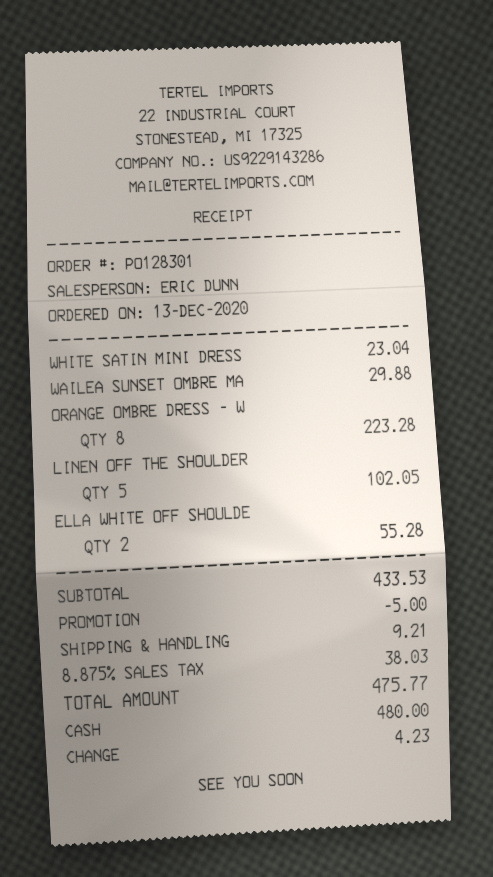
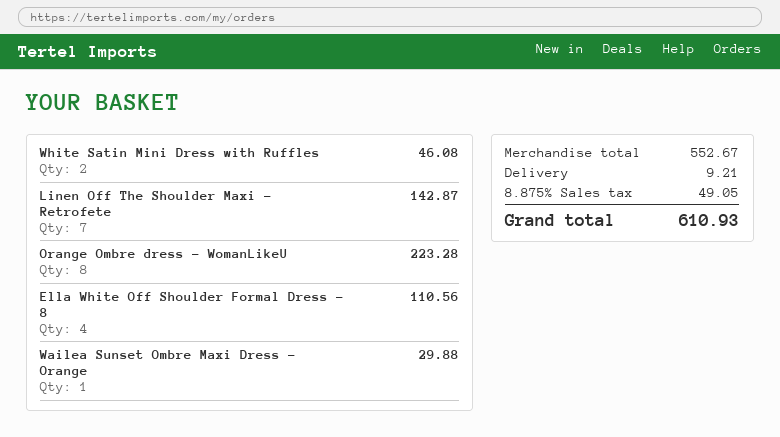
WHITE SATIN MINI DRESS: 1 for 23.04 -> 2 for 46.08
LINEN OFF THE SHOULDER: 5 for 102.05 -> 7 for 142.87
ELLA WHITE OFF SHOULDE: 2 for 55.28 -> 4 for 110.56
subtotal: 433.53 -> 552.67
discount: 5.00 -> none
tax: 8.875% = 38.03 -> 8.875% = 49.05
total: 475.77 -> 610.93

